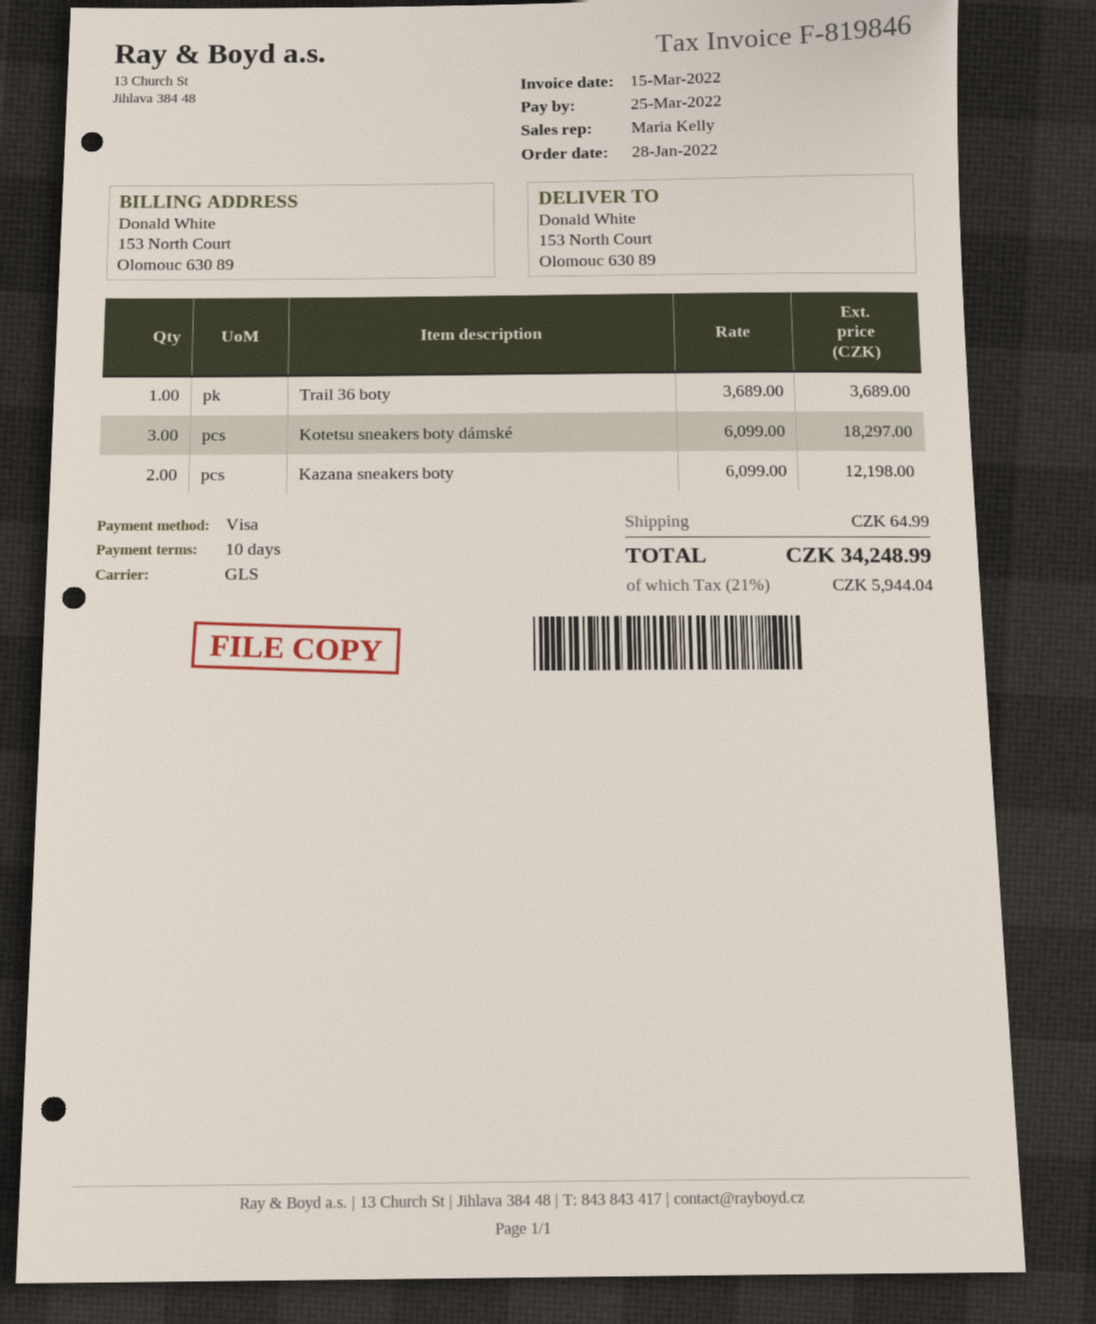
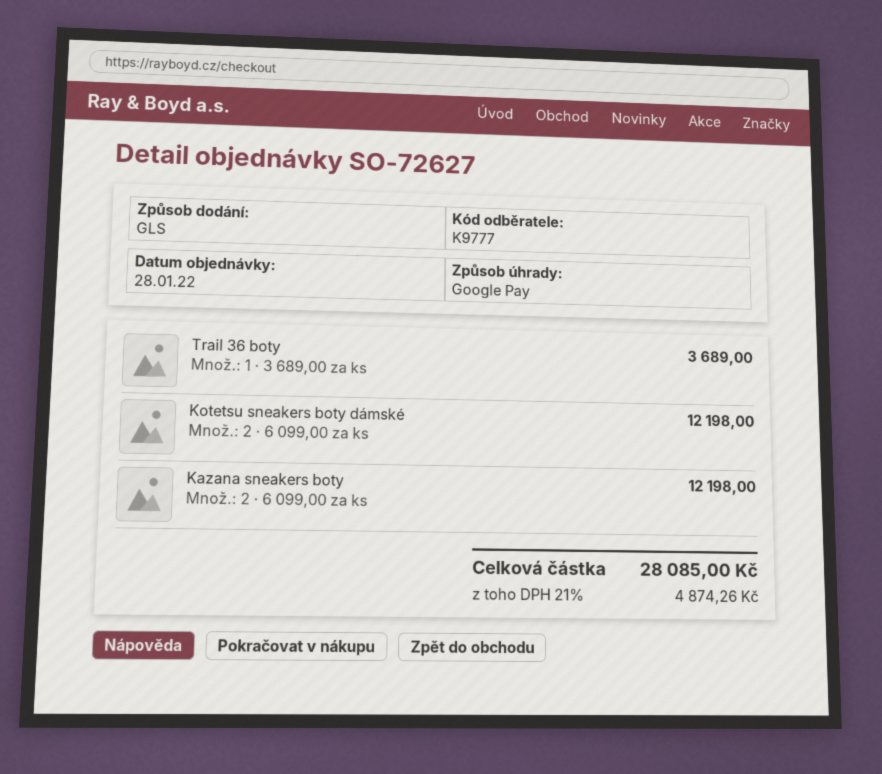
payment method: Visa -> Google Pay
Kotetsu sneakers boty dámské: 3 x 6099.00 = 18297.00 -> 2 x 6099.00 = 12198.00
shipping: 64.99 -> none
tax: 21% = 5944.04 -> 21% = 4874.26
total: 34248.99 -> 28085.00

